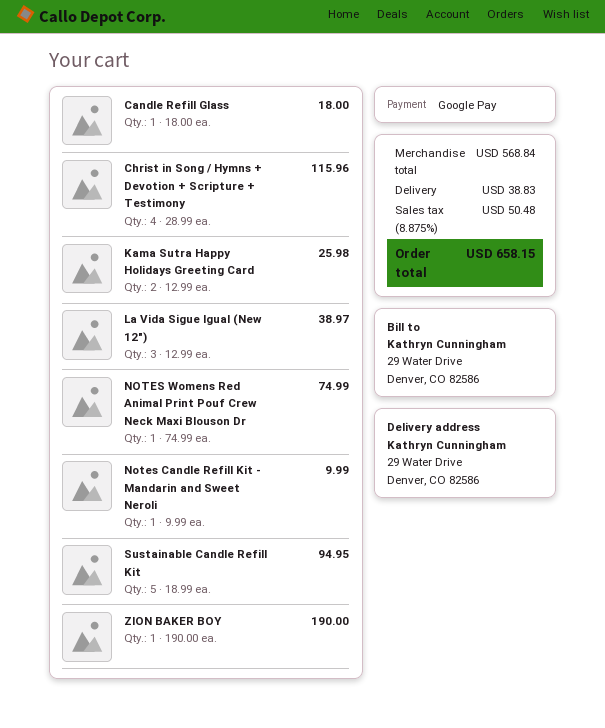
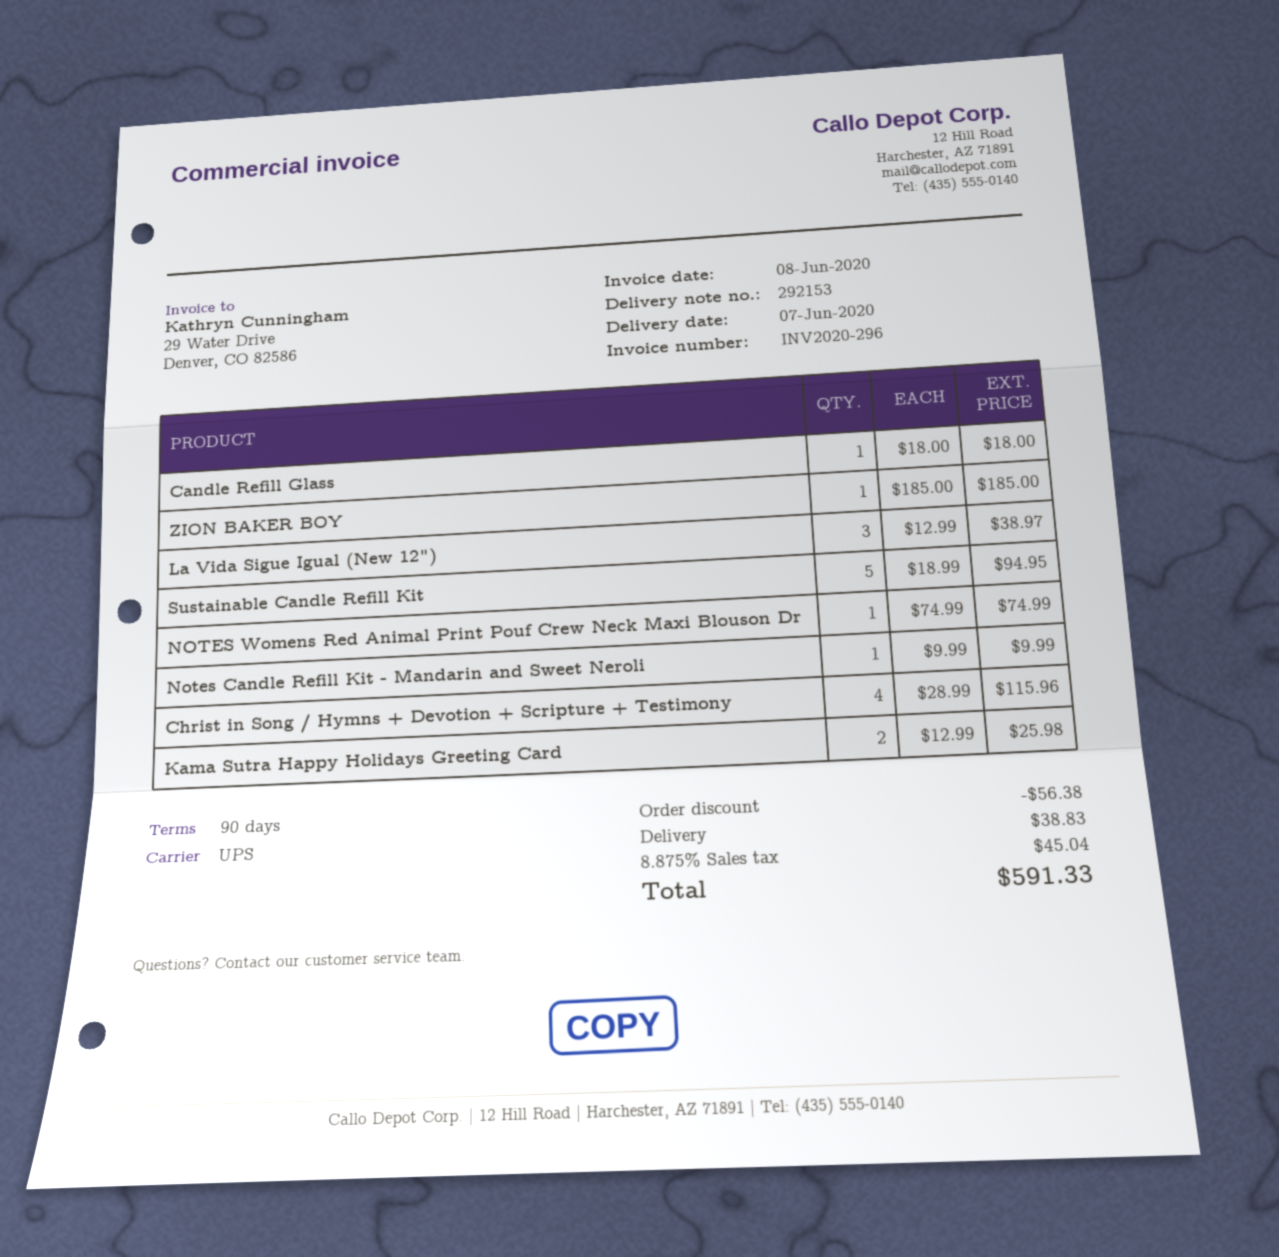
ZION BAKER BOY: 1 x 190.00 = 190.00 -> 1 x 185.00 = 185.00
discount: none -> 56.38
tax: 8.875% = 50.48 -> 8.875% = 45.04
total: 658.15 -> 591.33

